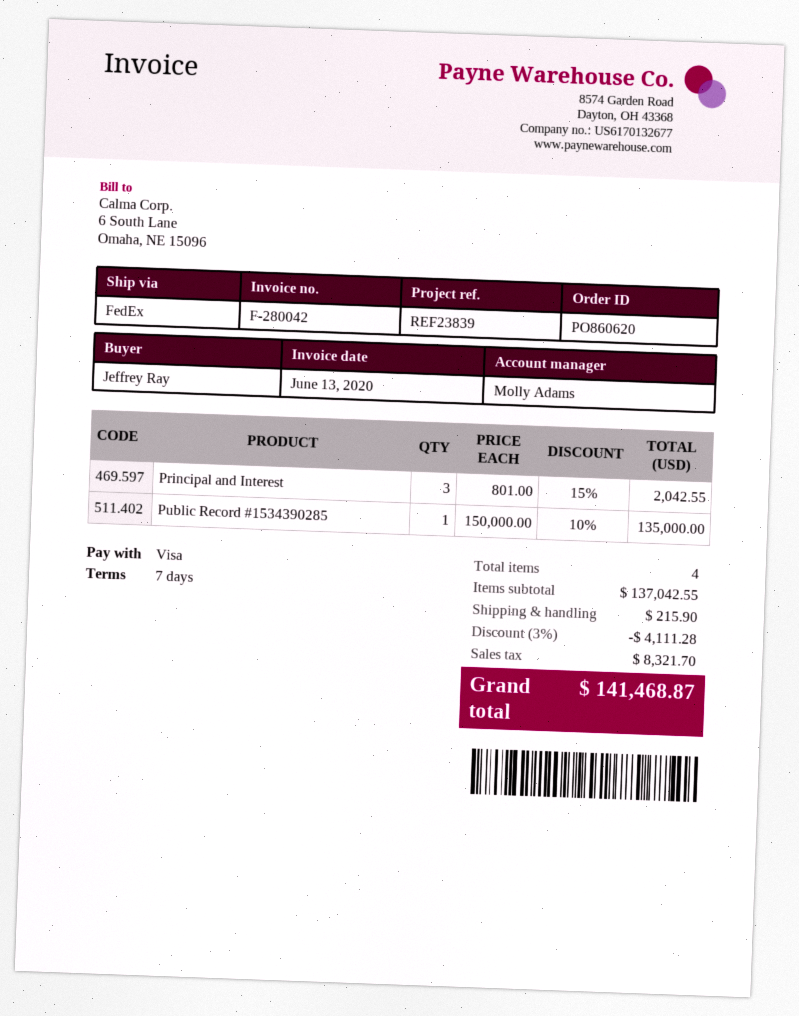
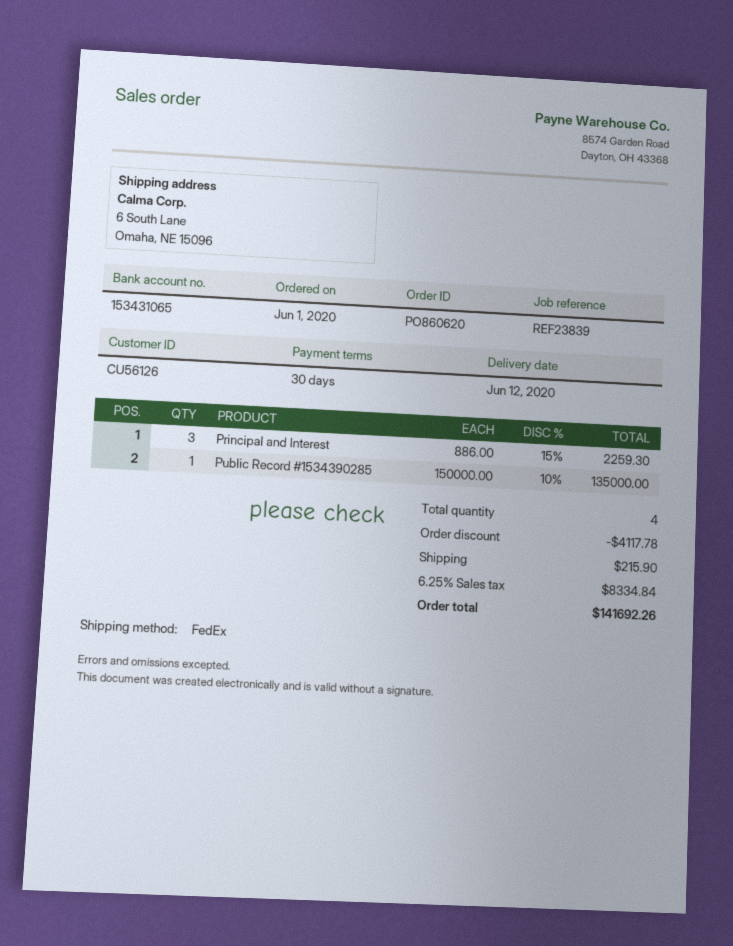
payment terms: 7 days -> 30 days
Principal and Interest: 3 x 801.00 - 15% = 2042.55 -> 3 x 886.00 - 15% = 2259.30
discount: 4111.28 -> 4117.78
tax: 8321.70 -> 8334.84
total: 141468.87 -> 141692.26

